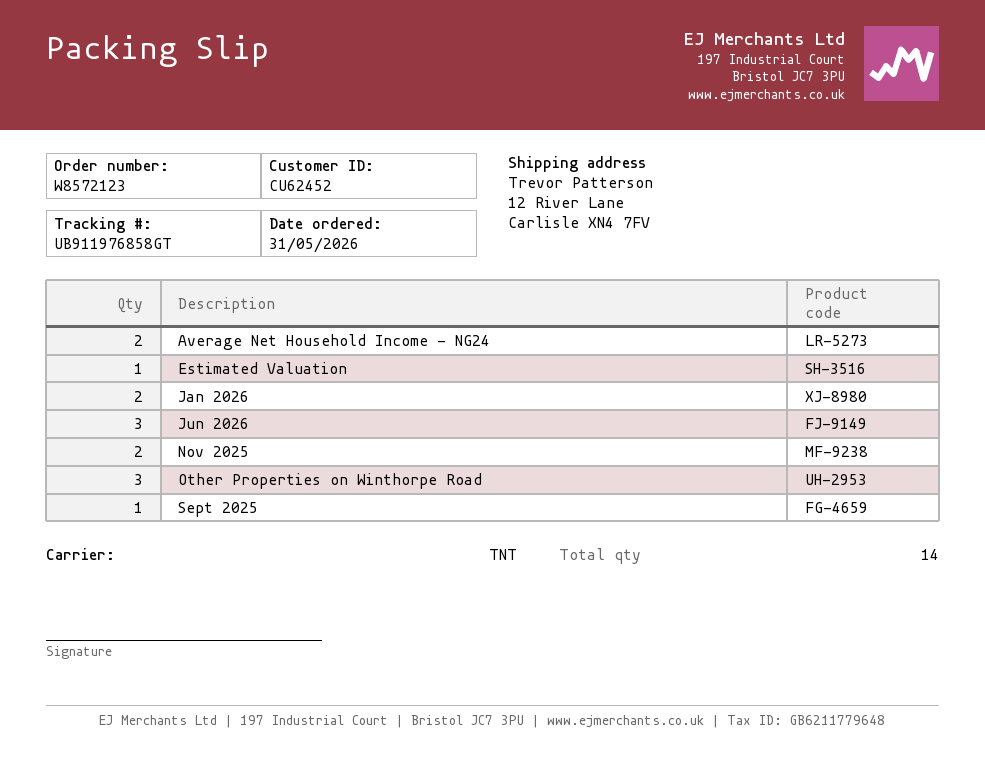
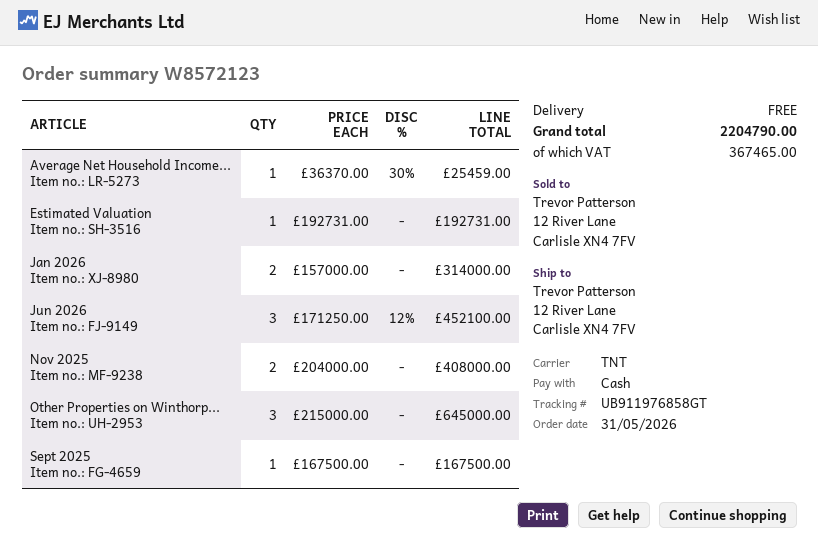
Average Net Household Income - NG24: 2 -> 1

